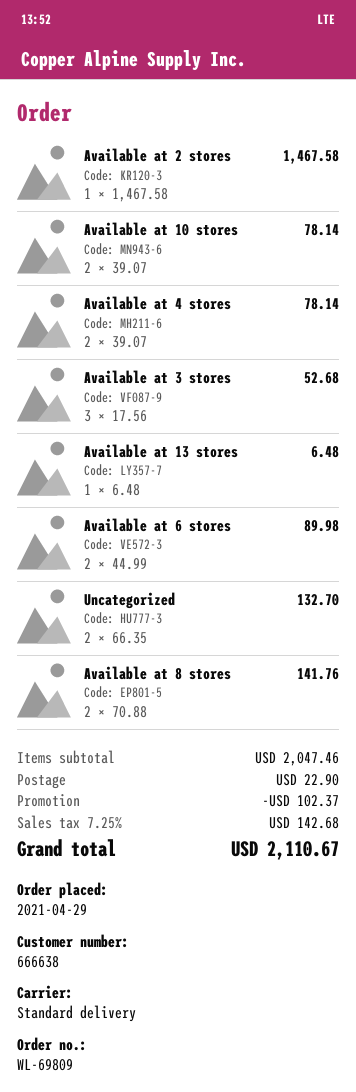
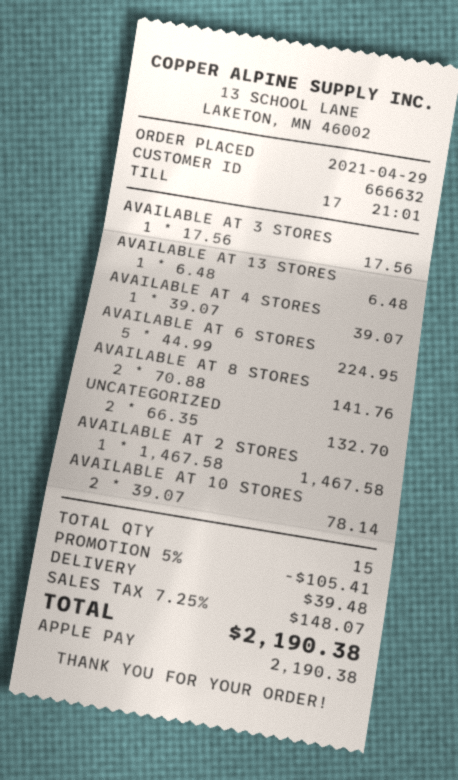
customer number: 666638 -> 666632
Available at 4 stores: 2 x 39.07 = 78.14 -> 1 x 39.07 = 39.07
Available at 3 stores: 3 x 17.56 = 52.68 -> 1 x 17.56 = 17.56
Available at 6 stores: 2 x 44.99 = 89.98 -> 5 x 44.99 = 224.95
discount: 102.37 -> 105.41
shipping: 22.90 -> 39.48
tax: 7.25% = 142.68 -> 7.25% = 148.07
total: 2110.67 -> 2190.38

